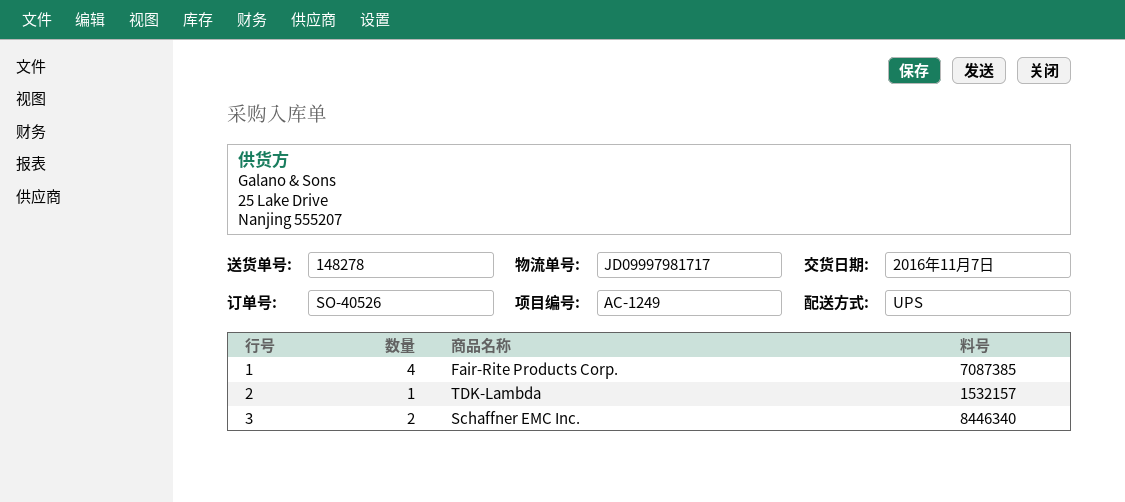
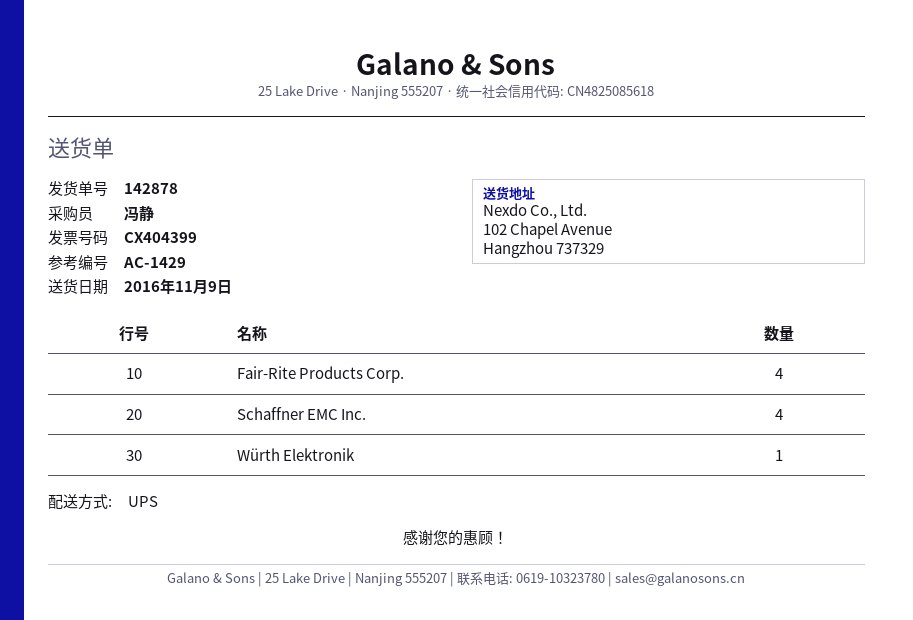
delivery note number: 148278 -> 142878
delivery date: 2016-11-07 -> 2016-11-09
reference: AC-1249 -> AC-1429
TDK-Lambda: 1 -> none
Schaffner EMC Inc.: 2 -> 4
Würth Elektronik: none -> 1

